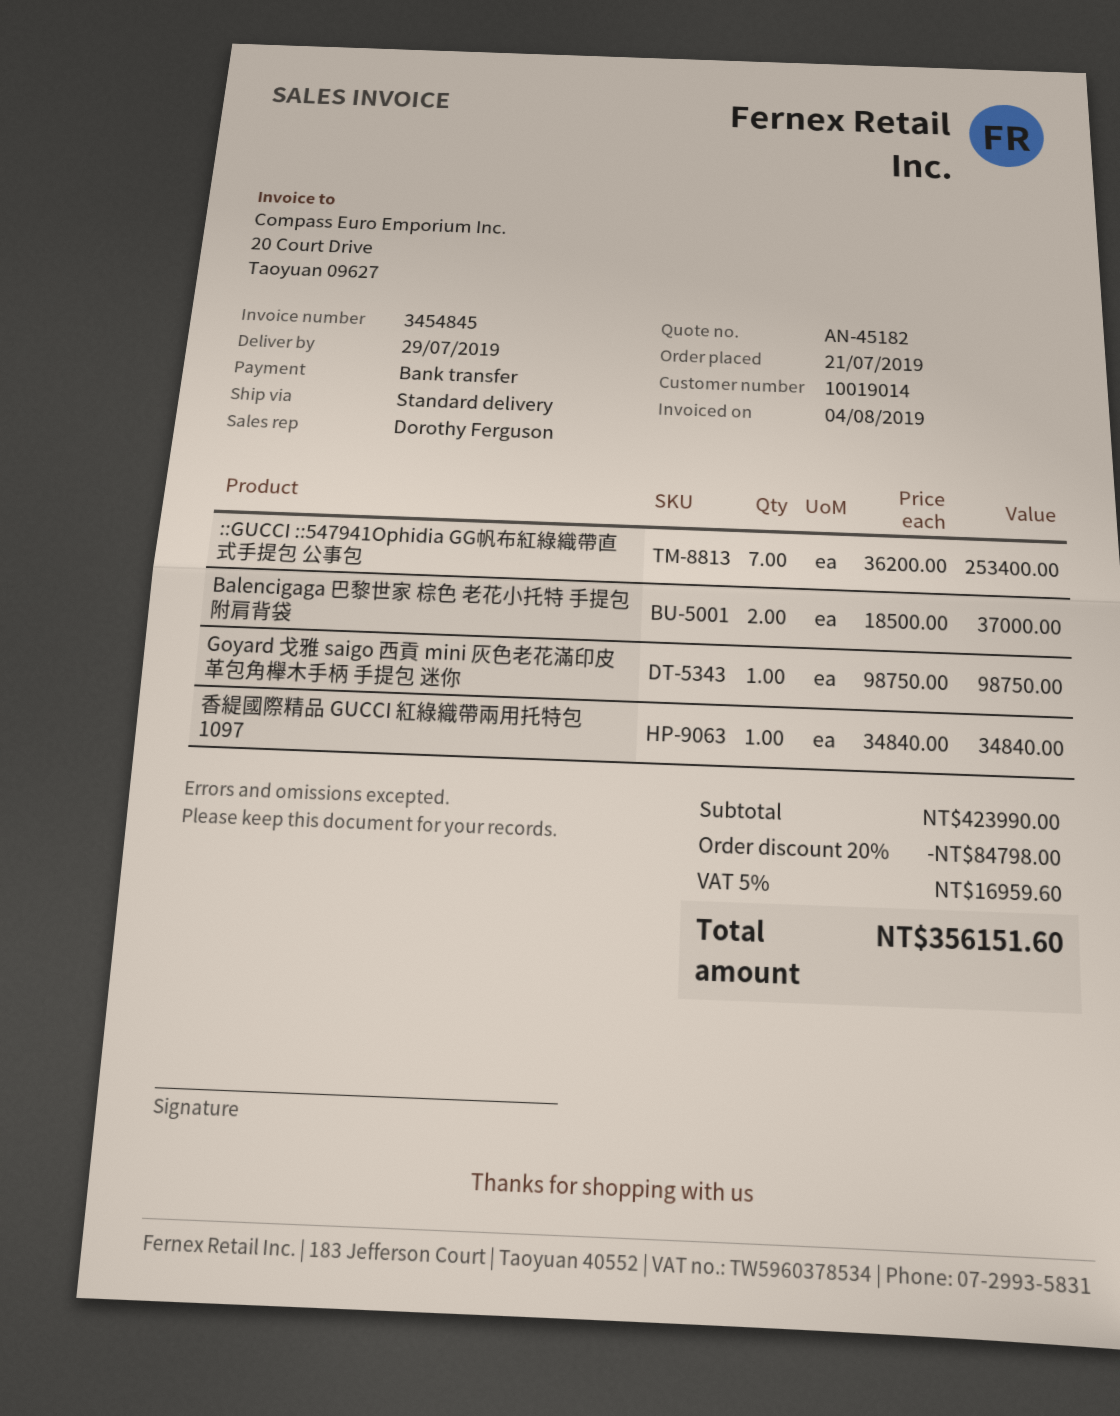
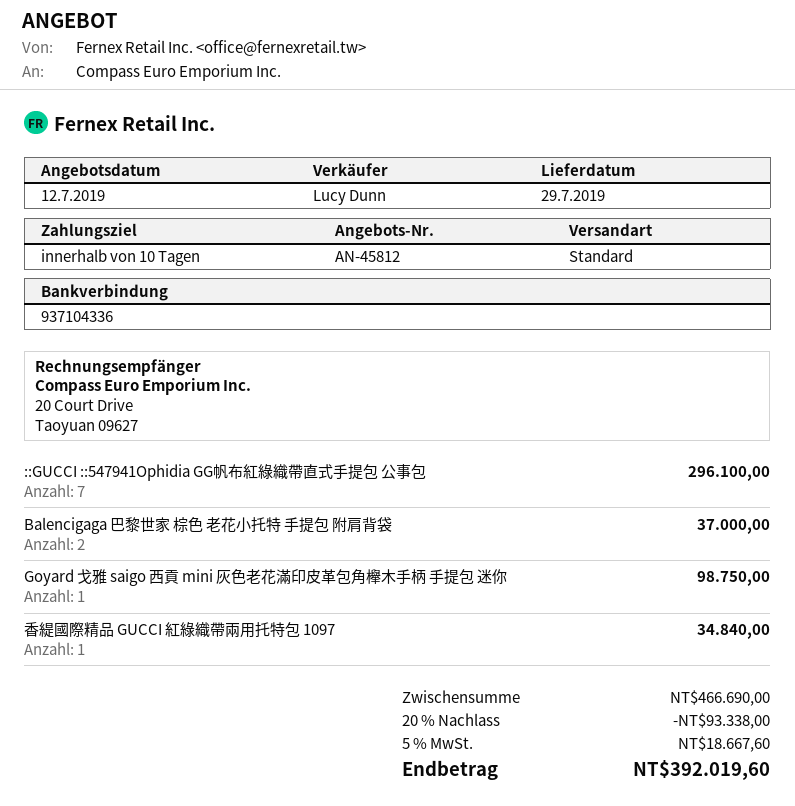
quote number: AN-45182 -> AN-45812
sales rep: Dorothy Ferguson -> Lucy Dunn
::GUCCI ::547941Ophidia GG帆布紅綠織帶直式手提包 公事包: 7 for 253400.00 -> 7 for 296100.00
subtotal: 423990.00 -> 466690.00
discount: 20% = 84798.00 -> 20% = 93338.00
tax: 5% = 16959.60 -> 5% = 18667.60
total: 356151.60 -> 392019.60

